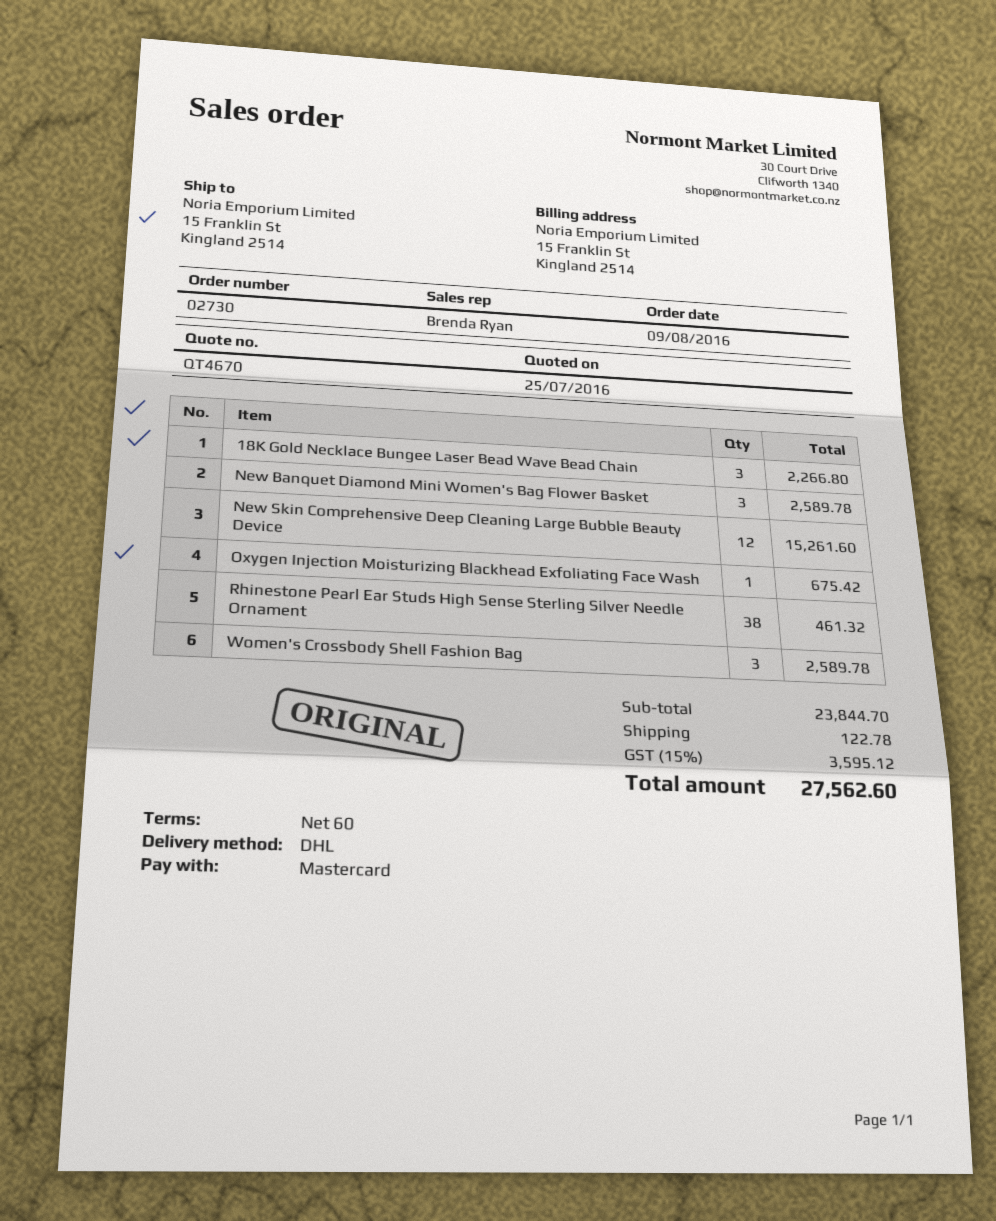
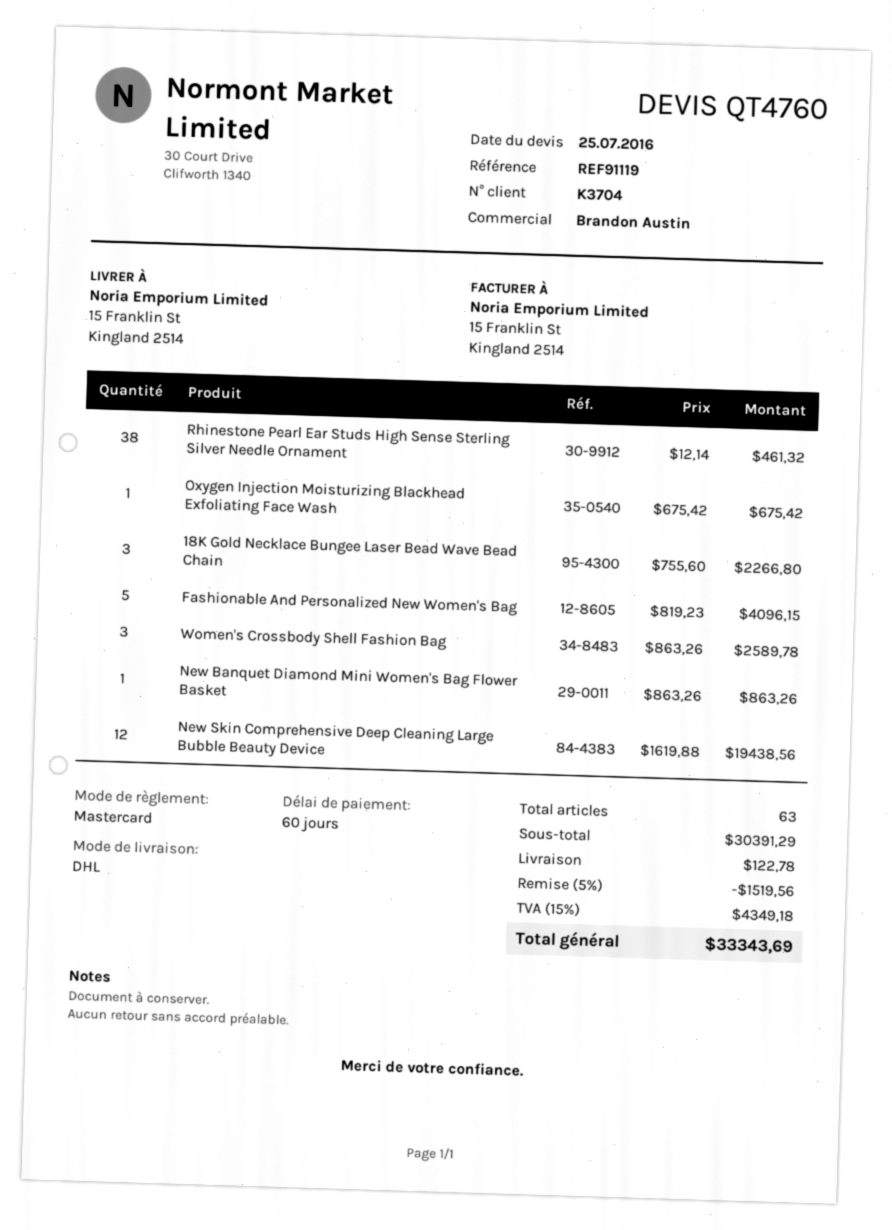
quote number: QT4670 -> QT4760
sales rep: Brenda Ryan -> Brandon Austin
New Banquet Diamond Mini Women's Bag Flower Basket: 3 for 2589.78 -> 1 for 863.26
New Skin Comprehensive Deep Cleaning Large Bubble Beauty Device: 12 for 15261.60 -> 12 for 19438.56
Fashionable And Personalized New Women's Bag: none -> 5 for 4096.15
subtotal: 23844.70 -> 30391.29
discount: none -> 5% = 1519.56
tax: 15% = 3595.12 -> 15% = 4349.18
total: 27562.60 -> 33343.69

